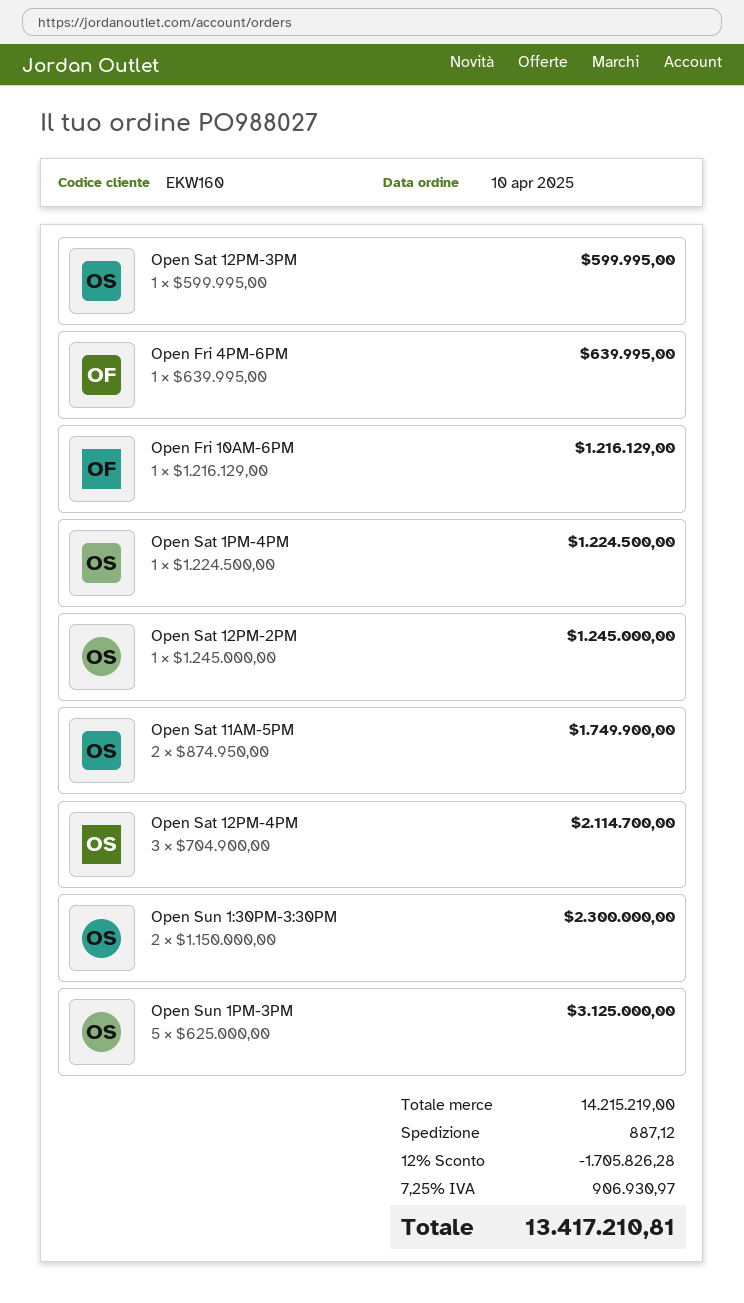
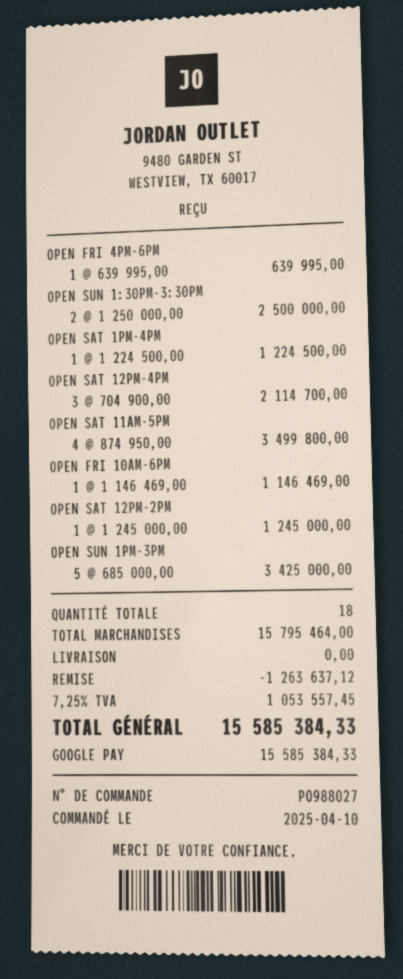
Open Sat 12PM-3PM: 1 x 599995.00 = 599995.00 -> none
Open Fri 10AM-6PM: 1 x 1216129.00 = 1216129.00 -> 1 x 1146469.00 = 1146469.00
Open Sat 11AM-5PM: 2 x 874950.00 = 1749900.00 -> 4 x 874950.00 = 3499800.00
Open Sun 1:30PM-3:30PM: 2 x 1150000.00 = 2300000.00 -> 2 x 1250000.00 = 2500000.00
Open Sun 1PM-3PM: 5 x 625000.00 = 3125000.00 -> 5 x 685000.00 = 3425000.00
subtotal: 14215219.00 -> 15795464.00
discount: 1705826.28 -> 1263637.12
shipping: 887.12 -> 0.00
tax: 7.25% = 906930.97 -> 7.25% = 1053557.45
total: 13417210.81 -> 15585384.33

